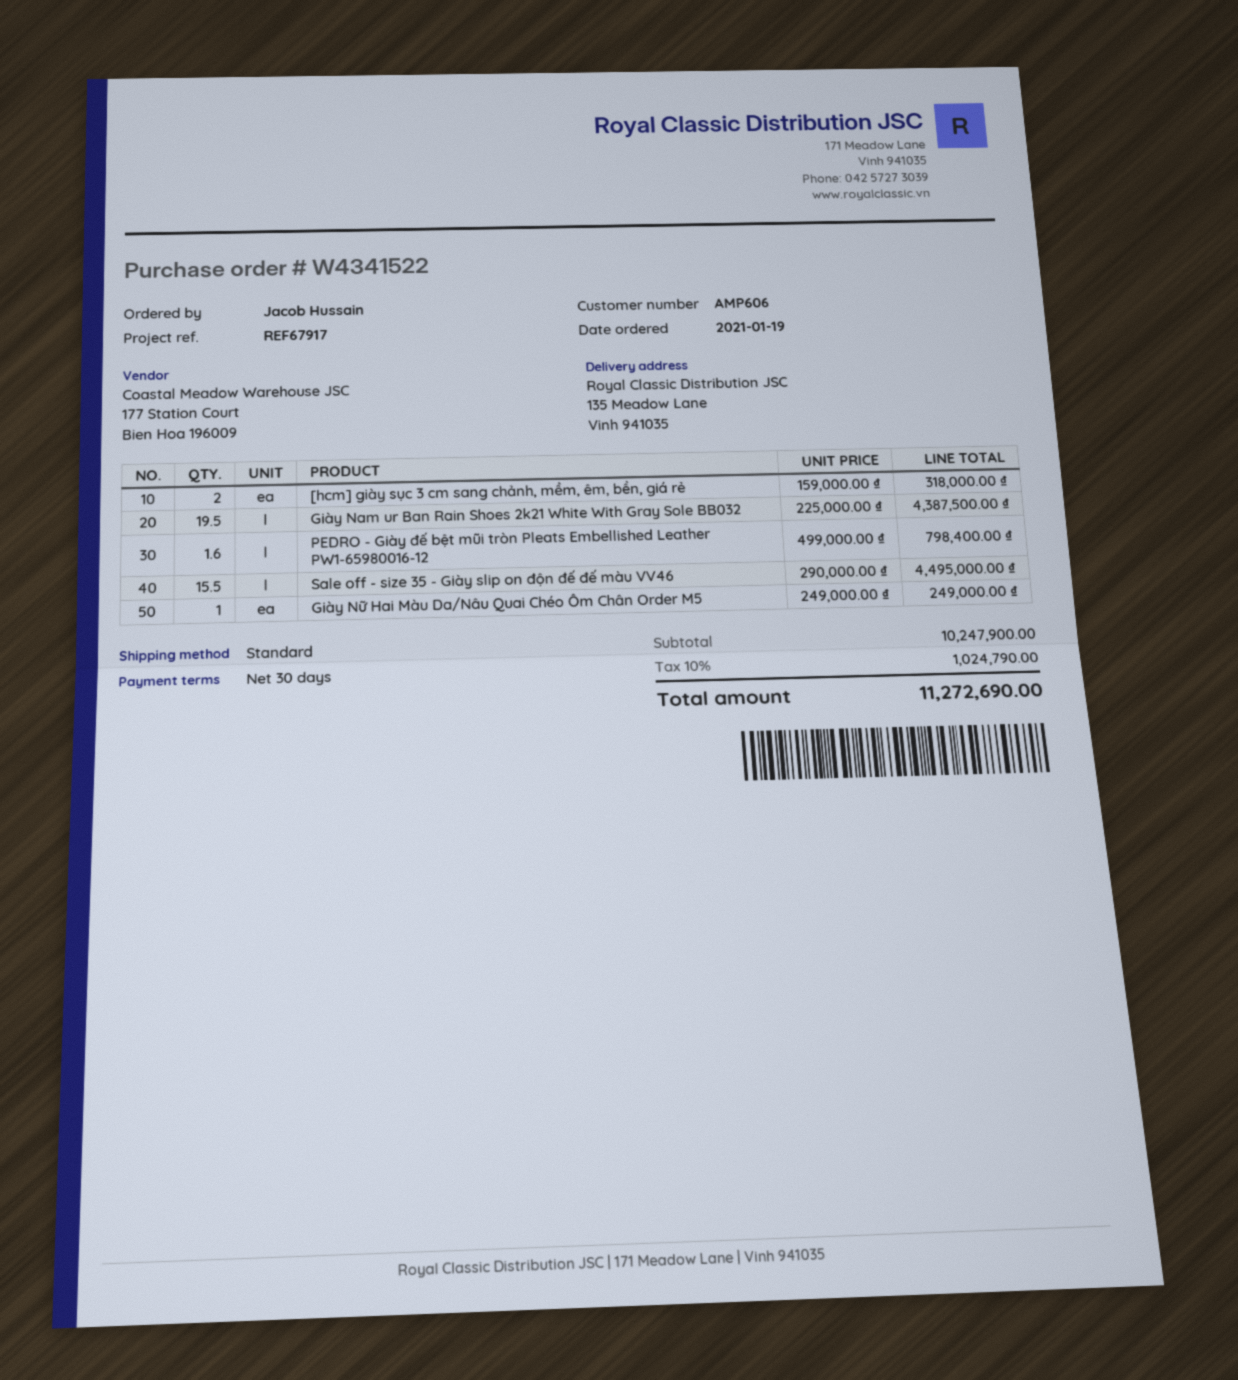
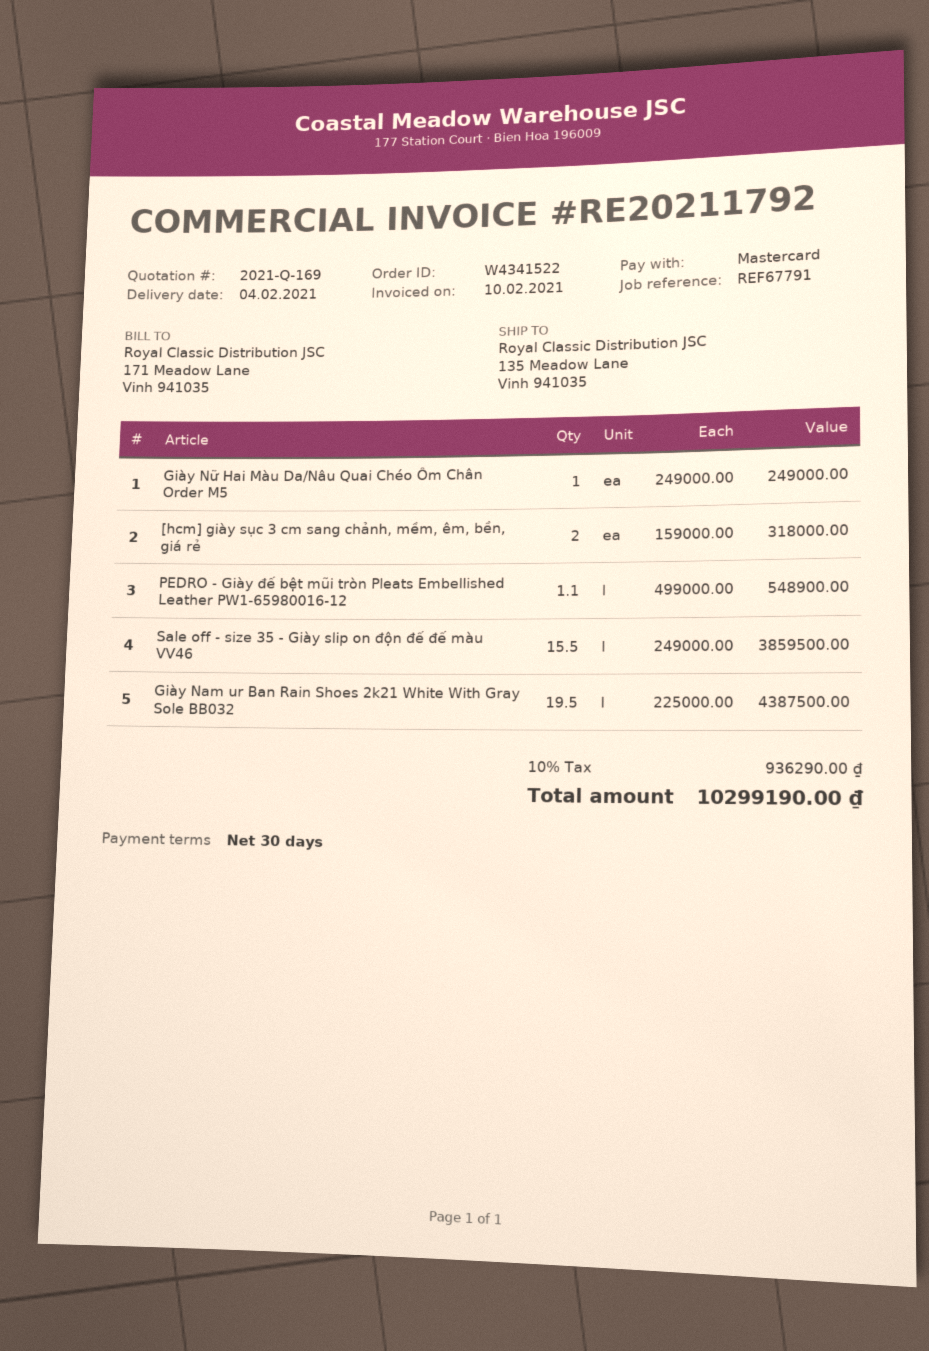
reference: REF67917 -> REF67791
PEDRO - Giày đế bệt mũi tròn Pleats Embellished Leather PW1-65980016-12: 1.6 x 499000.00 = 798400.00 -> 1.1 x 499000.00 = 548900.00
Sale off - size 35 - Giày slip on độn đế đế màu VV46: 15.5 x 290000.00 = 4495000.00 -> 15.5 x 249000.00 = 3859500.00
tax: 10% = 1024790.00 -> 10% = 936290.00
total: 11272690.00 -> 10299190.00

